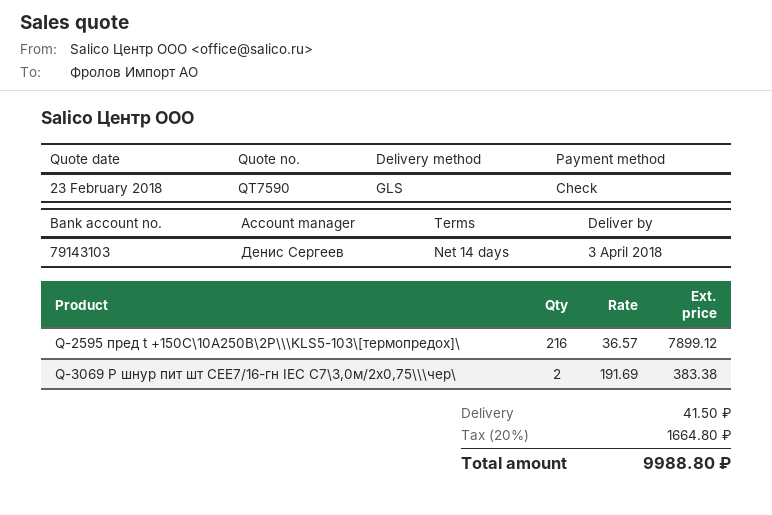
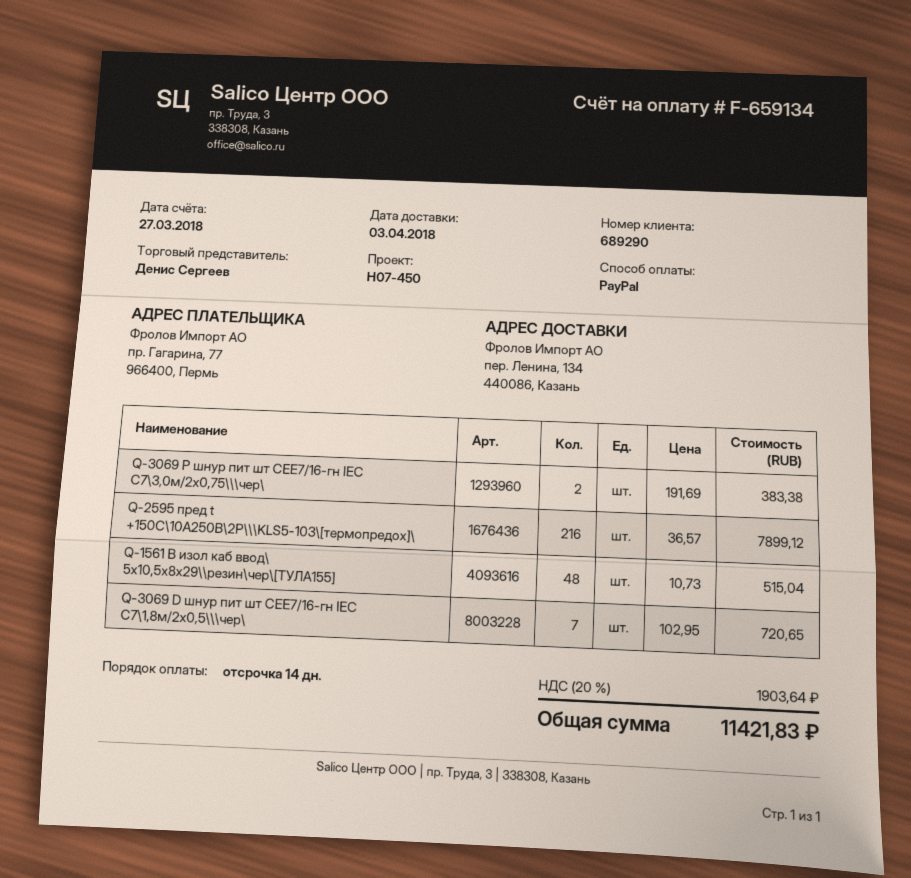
payment method: cheque -> PayPal
Q-1561 B изол каб ввод\ 5x10,5x8x29\\резин\чер\[ТУЛА155]: none -> 48 x 10.73 = 515.04
Q-3069 D шнур пит шт CEE7/16-гн IEC C7\1,8м/2x0,5\\\чер\: none -> 7 x 102.95 = 720.65
shipping: 41.50 -> none
tax: 20% = 1664.80 -> 20% = 1903.64
total: 9988.80 -> 11421.83

